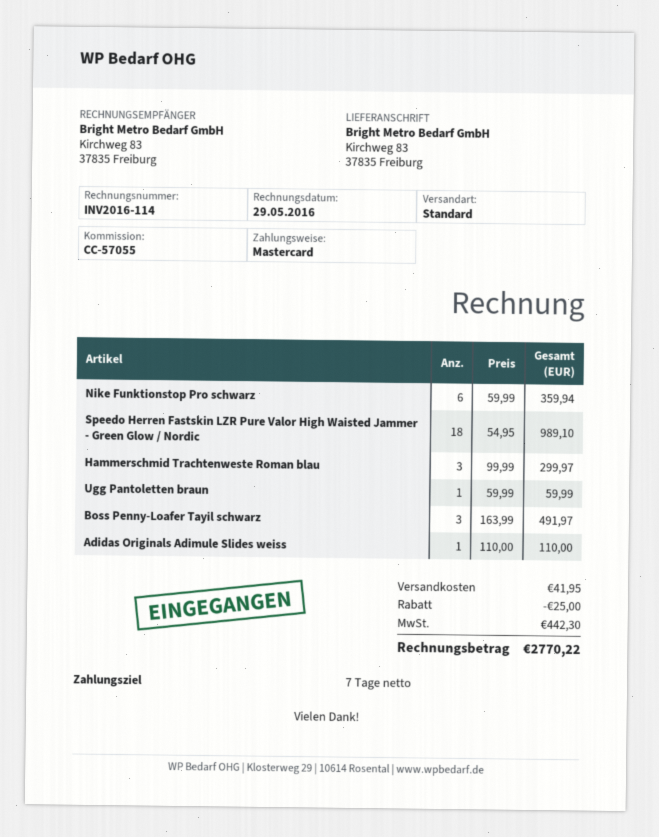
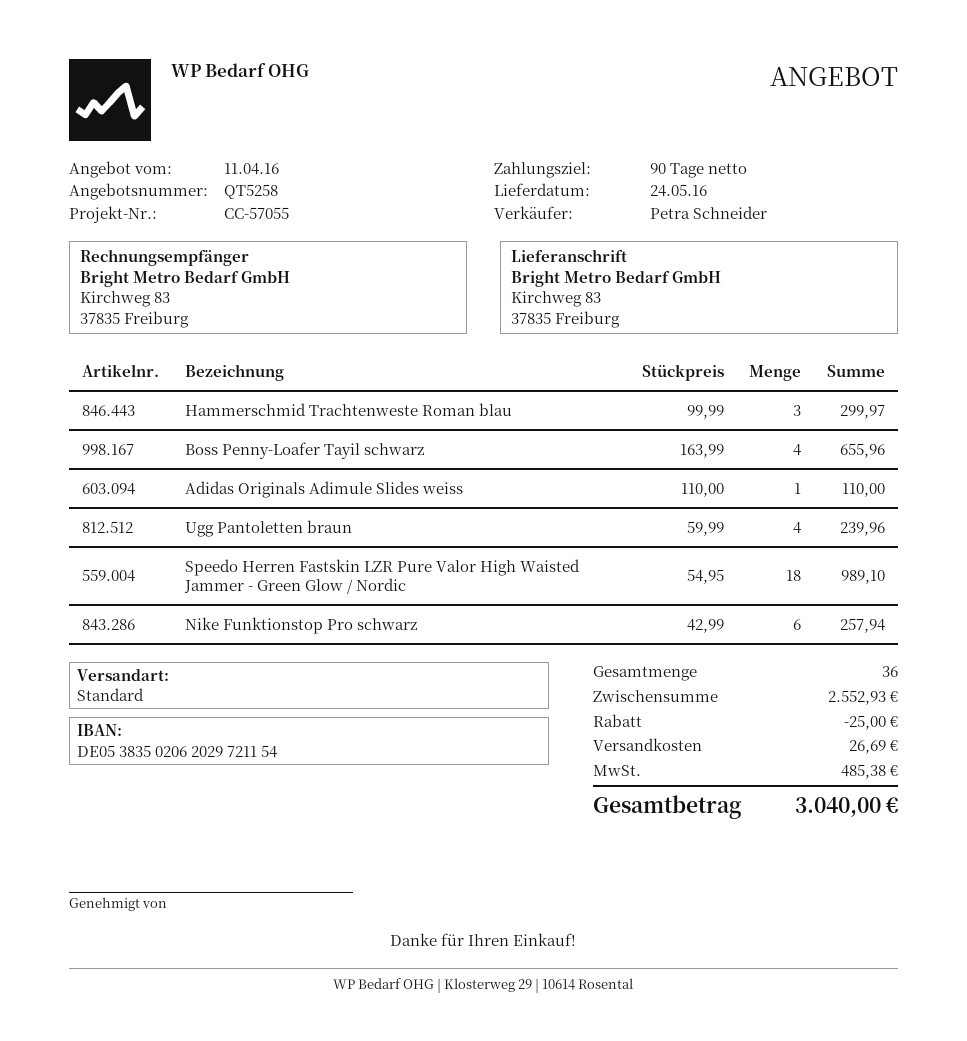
payment terms: 7 days -> 90 days
Nike Funktionstop Pro schwarz: 6 x 59.99 = 359.94 -> 6 x 42.99 = 257.94
Ugg Pantoletten braun: 1 x 59.99 = 59.99 -> 4 x 59.99 = 239.96
Boss Penny-Loafer Tayil schwarz: 3 x 163.99 = 491.97 -> 4 x 163.99 = 655.96
shipping: 41.95 -> 26.69
tax: 442.30 -> 485.38
total: 2770.22 -> 3040.00

